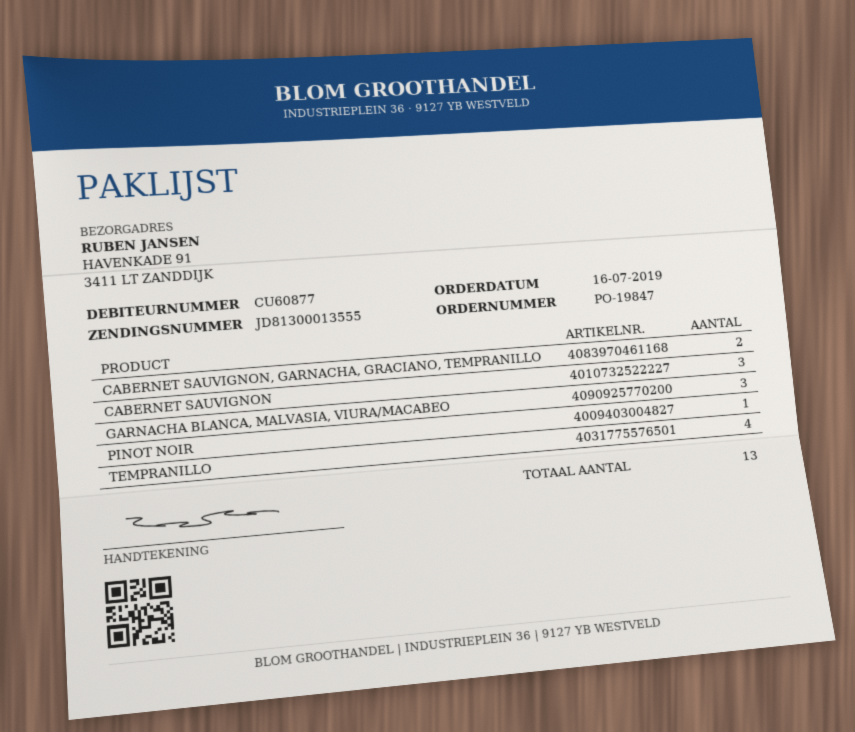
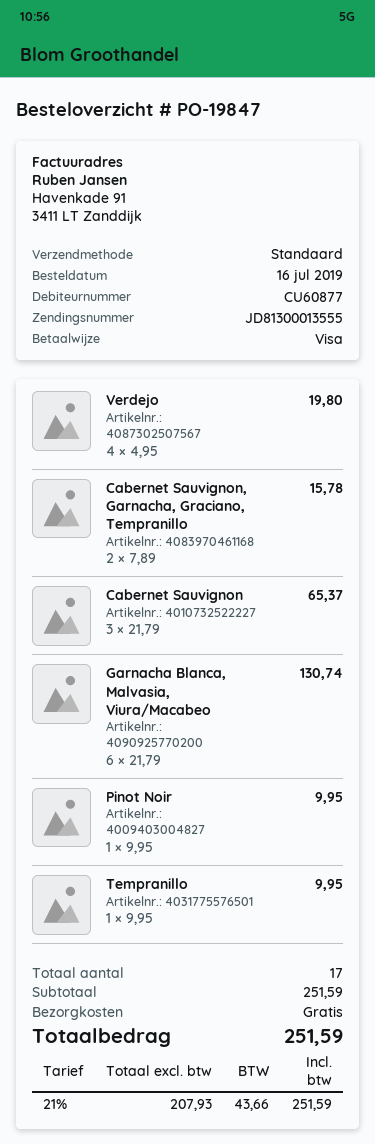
GARNACHA BLANCA, MALVASIA, VIURA/MACABEO: 3 -> 6
TEMPRANILLO: 4 -> 1
Verdejo: none -> 4
total quantity: 13 -> 17

